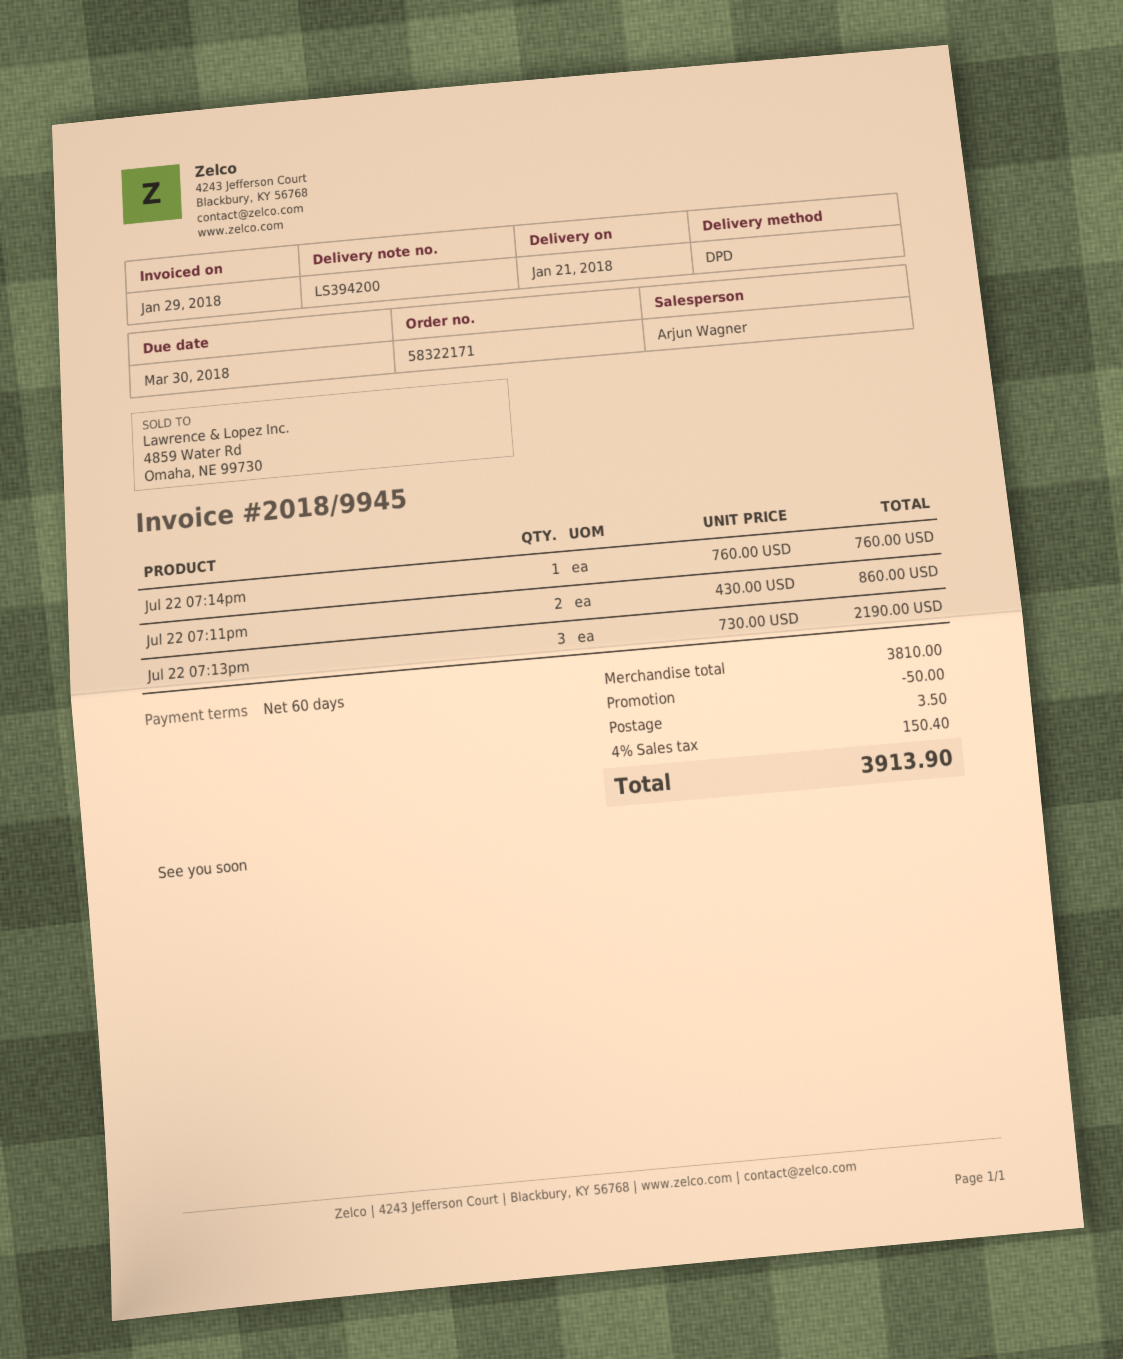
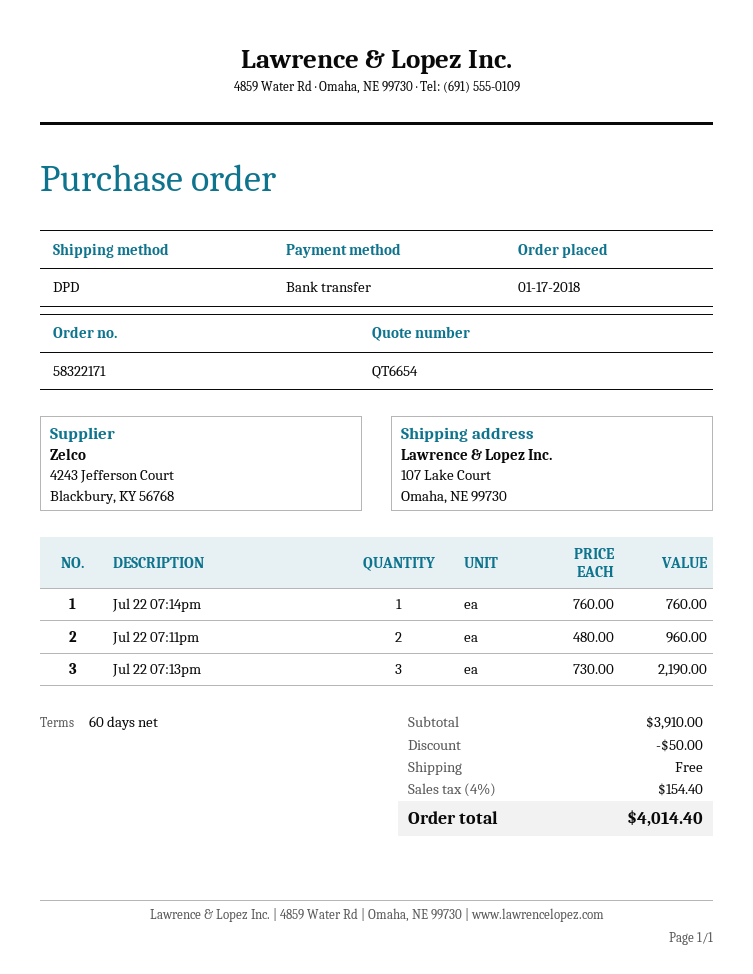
Jul 22 07:11pm: 2 x 430.00 = 860.00 -> 2 x 480.00 = 960.00
subtotal: 3810.00 -> 3910.00
shipping: 3.50 -> 0.00
tax: 4% = 150.40 -> 4% = 154.40
total: 3913.90 -> 4014.40

